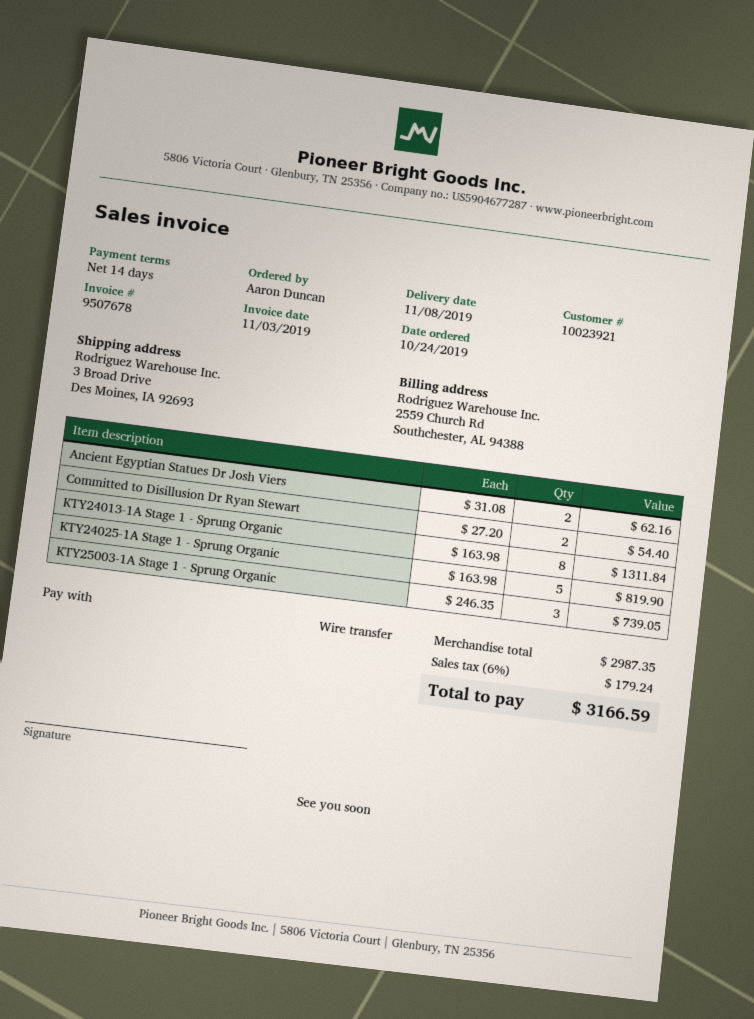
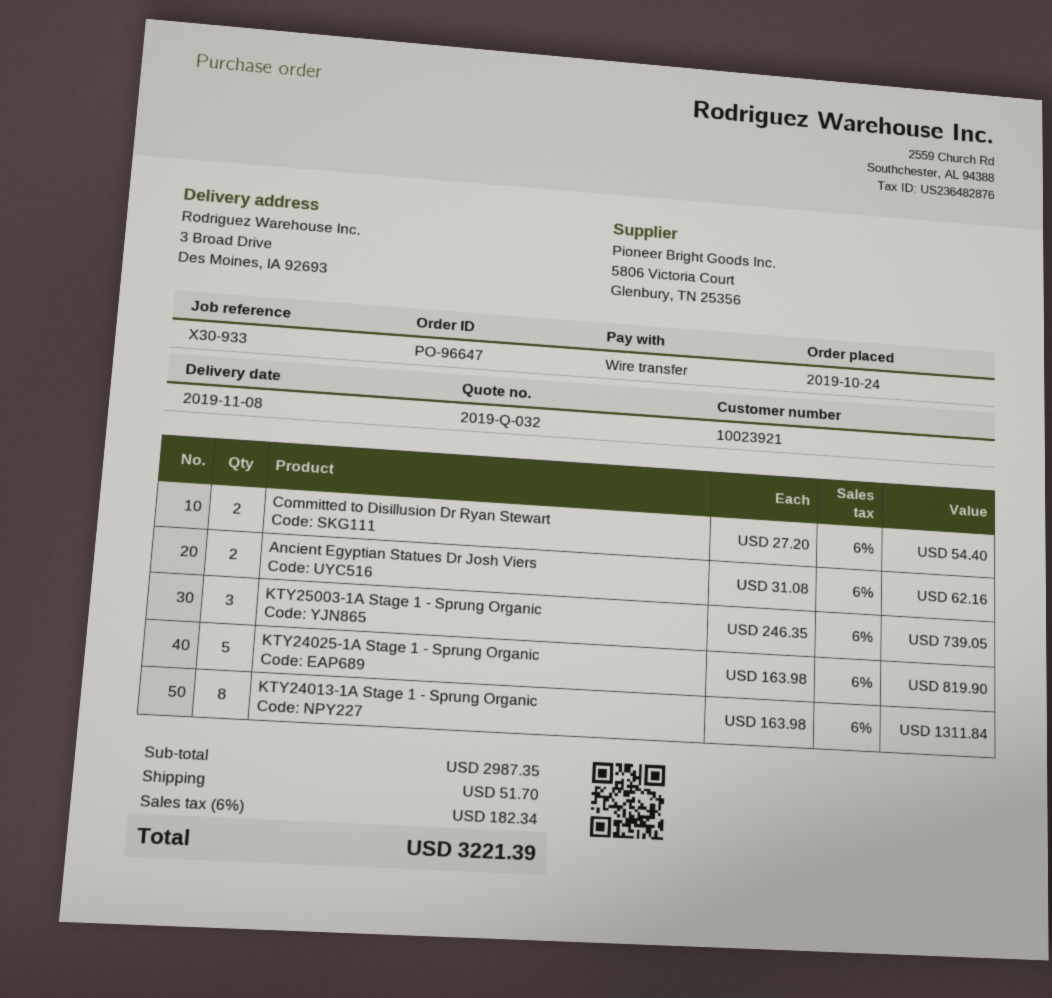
shipping: none -> 51.70
tax: 6% = 179.24 -> 6% = 182.34
total: 3166.59 -> 3221.39

